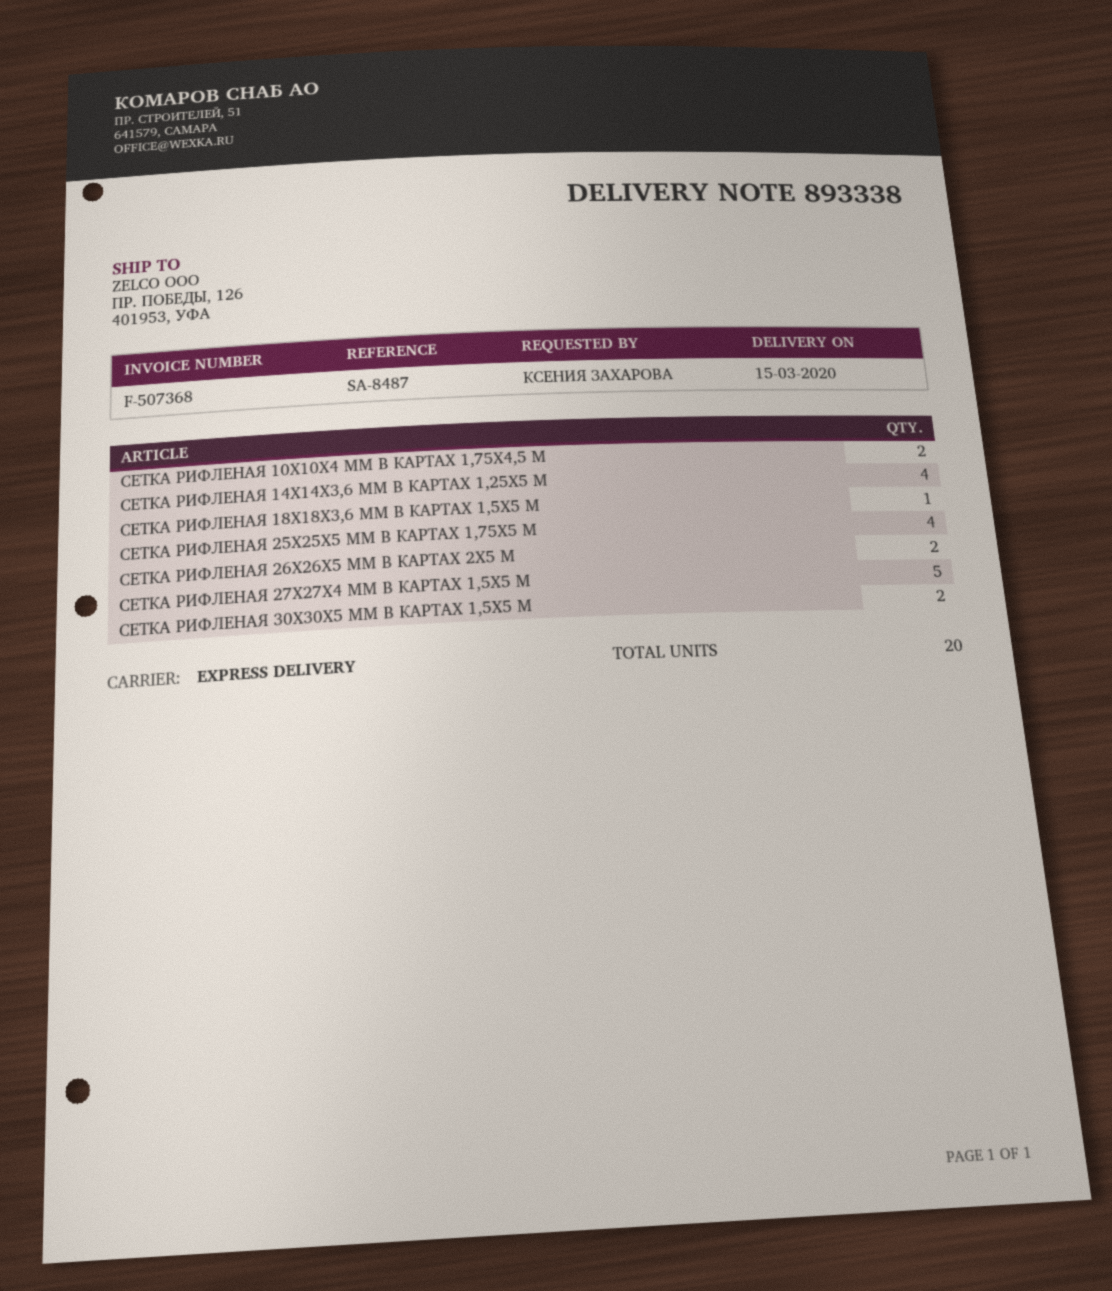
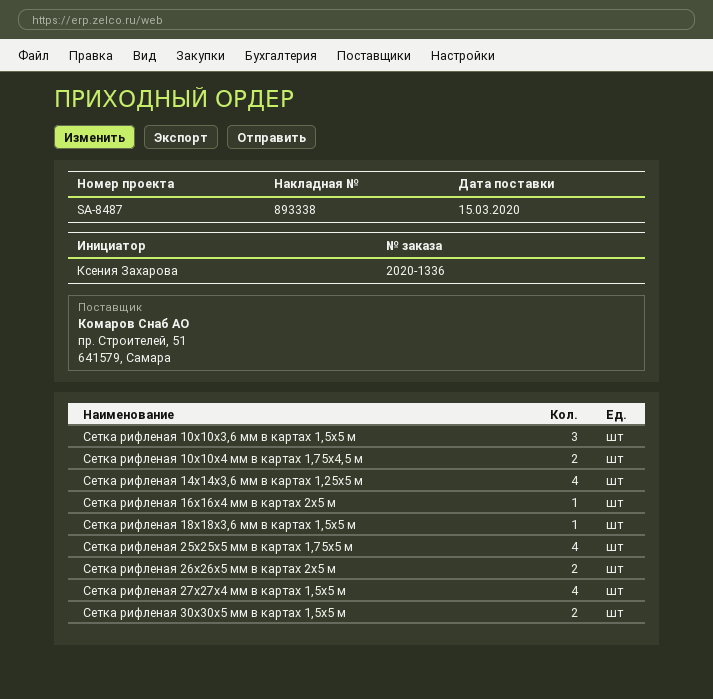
СЕТКА РИФЛЕНАЯ 27Х27Х4 ММ В КАРТАХ 1,5Х5 М: 5 -> 4
Сетка рифленая 10х10х3,6 мм в картах 1,5х5 м: none -> 3
Сетка рифленая 16х16х4 мм в картах 2х5 м: none -> 1

